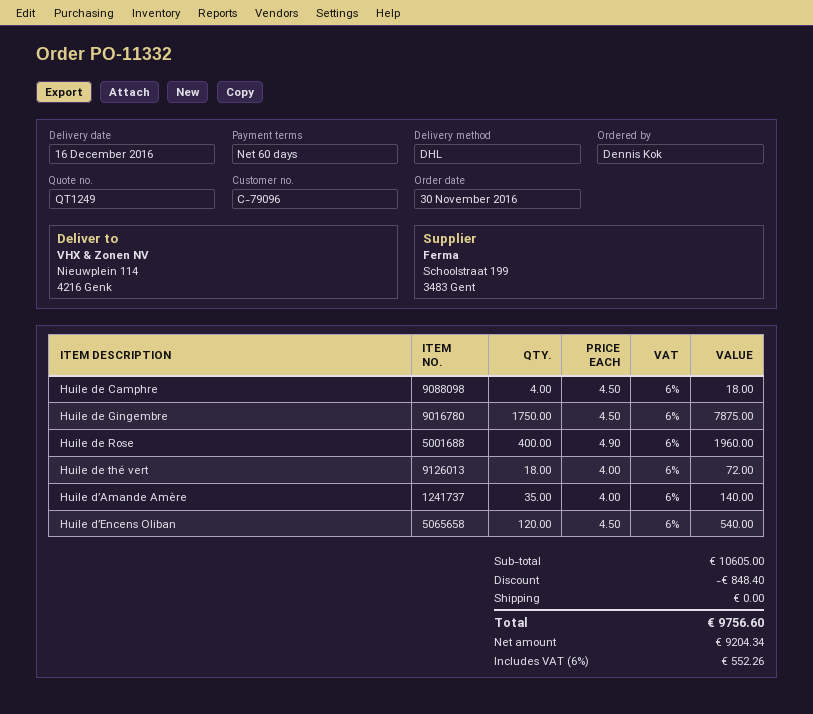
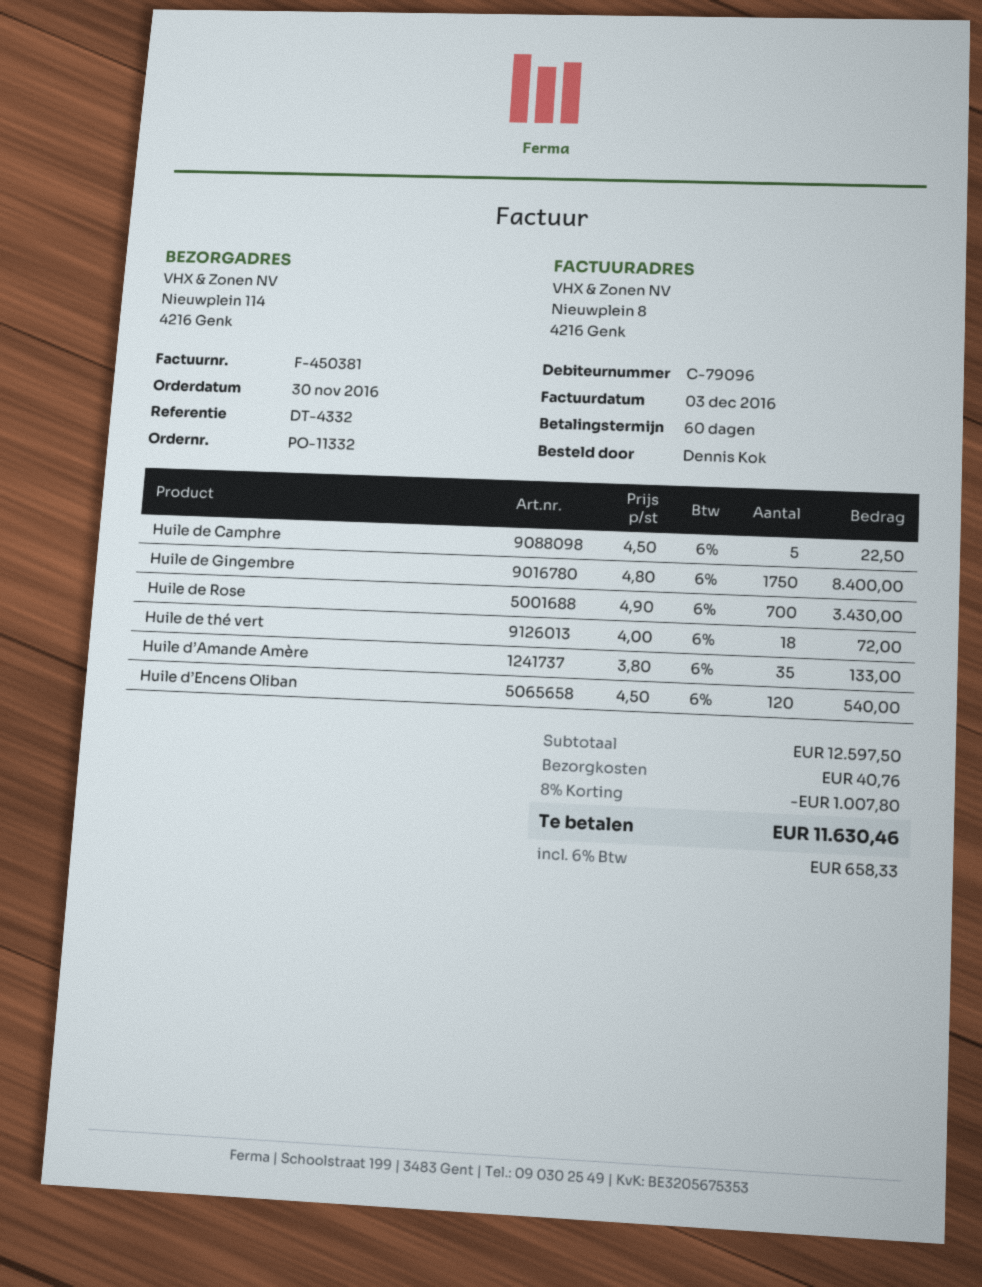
Huile de Camphre: 4 x 4.50 = 18.00 -> 5 x 4.50 = 22.50
Huile de Gingembre: 1750 x 4.50 = 7875.00 -> 1750 x 4.80 = 8400.00
Huile de Rose: 400 x 4.90 = 1960.00 -> 700 x 4.90 = 3430.00
Huile d’Amande Amère: 35 x 4.00 = 140.00 -> 35 x 3.80 = 133.00
subtotal: 10605.00 -> 12597.50
discount: 848.40 -> 1007.80
shipping: 0.00 -> 40.76
tax: 6% = 552.26 -> 6% = 658.33
total: 9756.60 -> 11630.46

